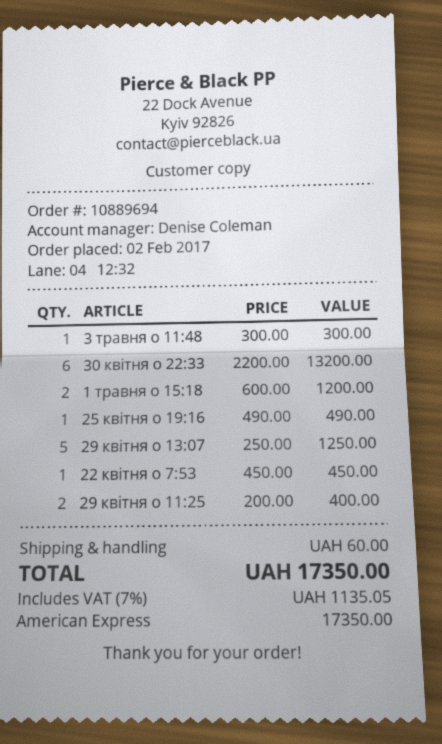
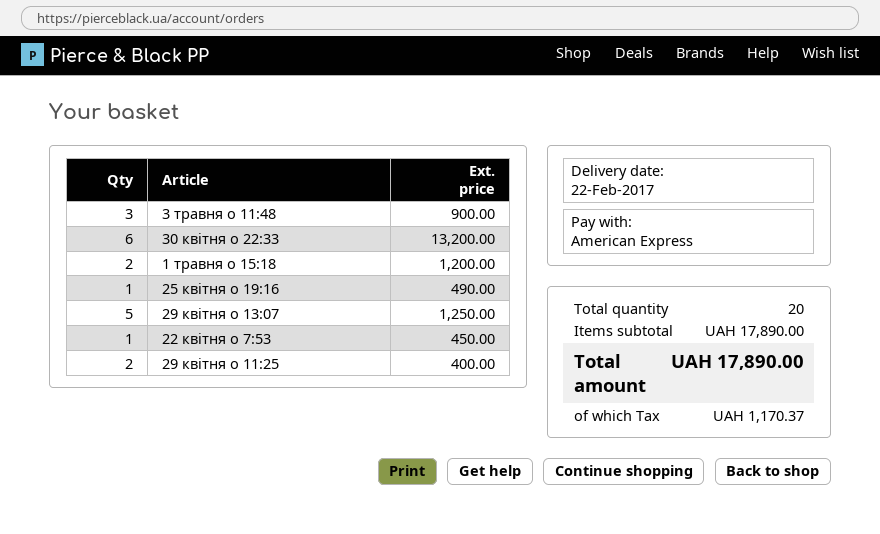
3 травня о 11:48: 1 for 300.00 -> 3 for 900.00
shipping: 60.00 -> none
tax: 1135.05 -> 1170.37
total: 17350.00 -> 17890.00

